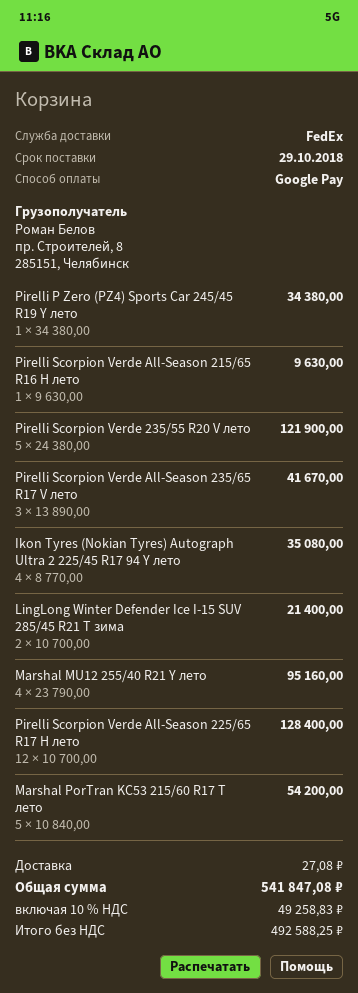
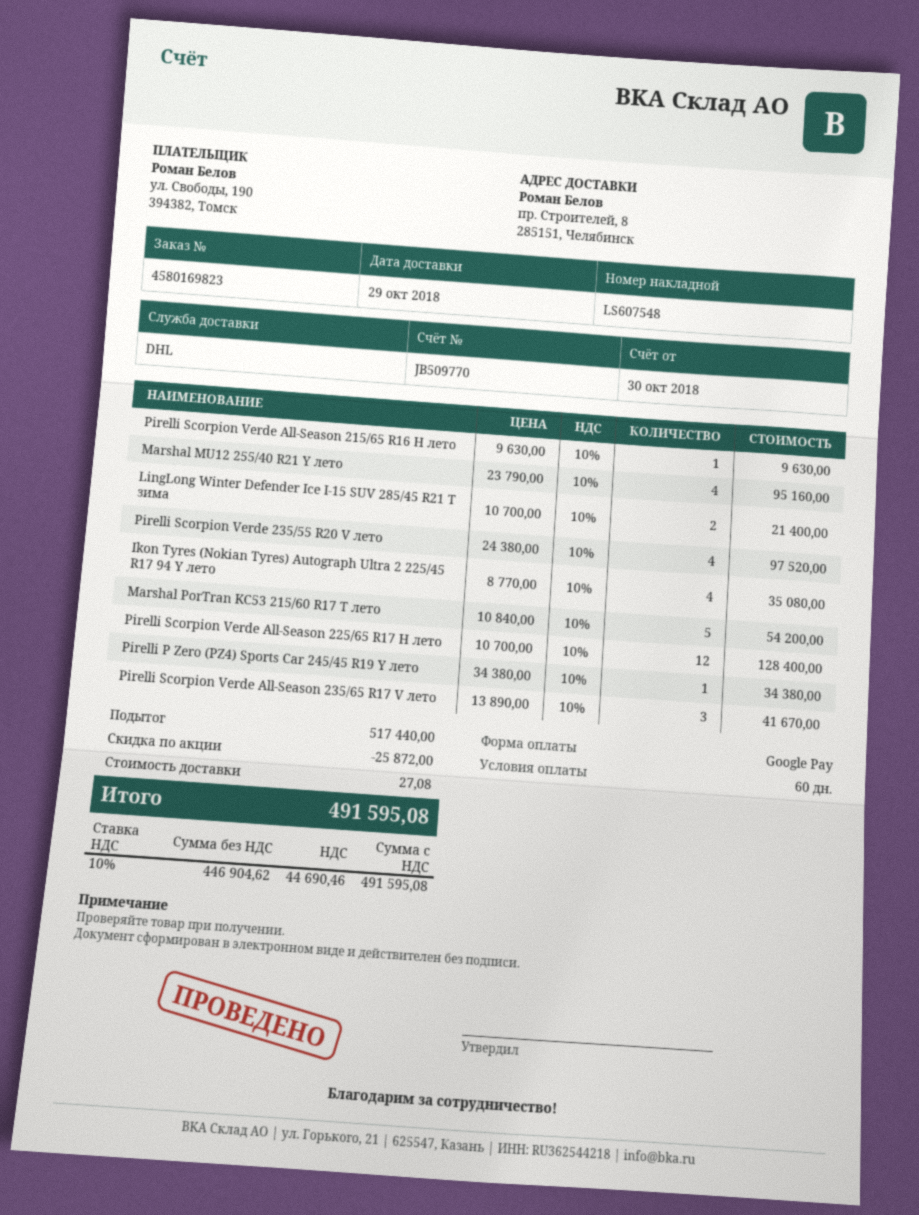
shipping method: FedEx -> DHL
Pirelli Scorpion Verde 235/55 R20 V лето: 5 x 24380.00 = 121900.00 -> 4 x 24380.00 = 97520.00
discount: none -> 25872.00
net: 492588.25 -> 446904.62
tax: 10% = 49258.83 -> 10% = 44690.46
total: 541847.08 -> 491595.08

